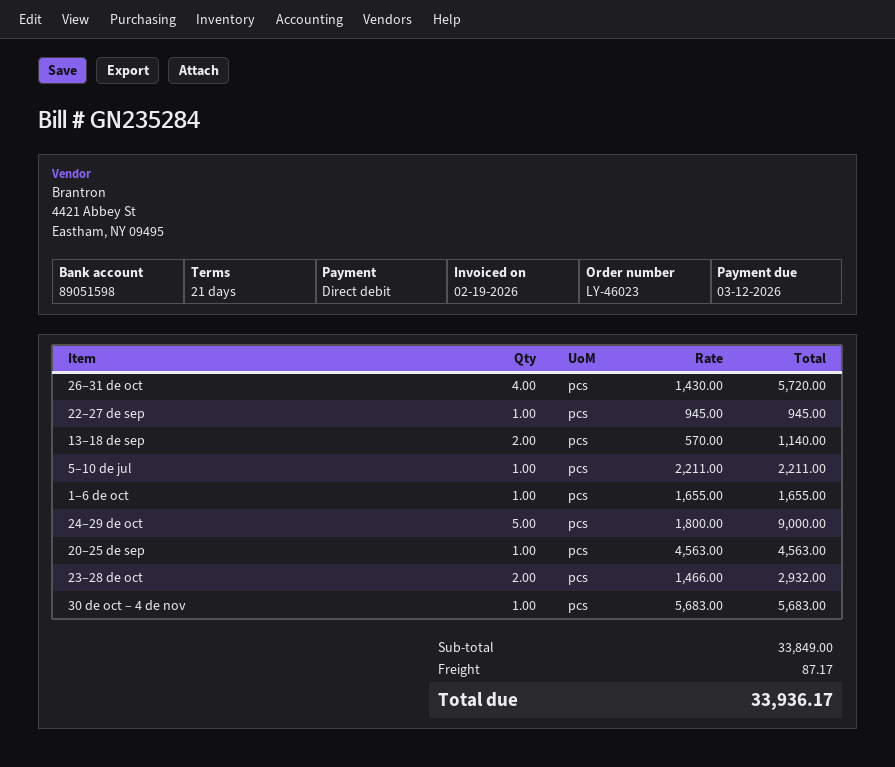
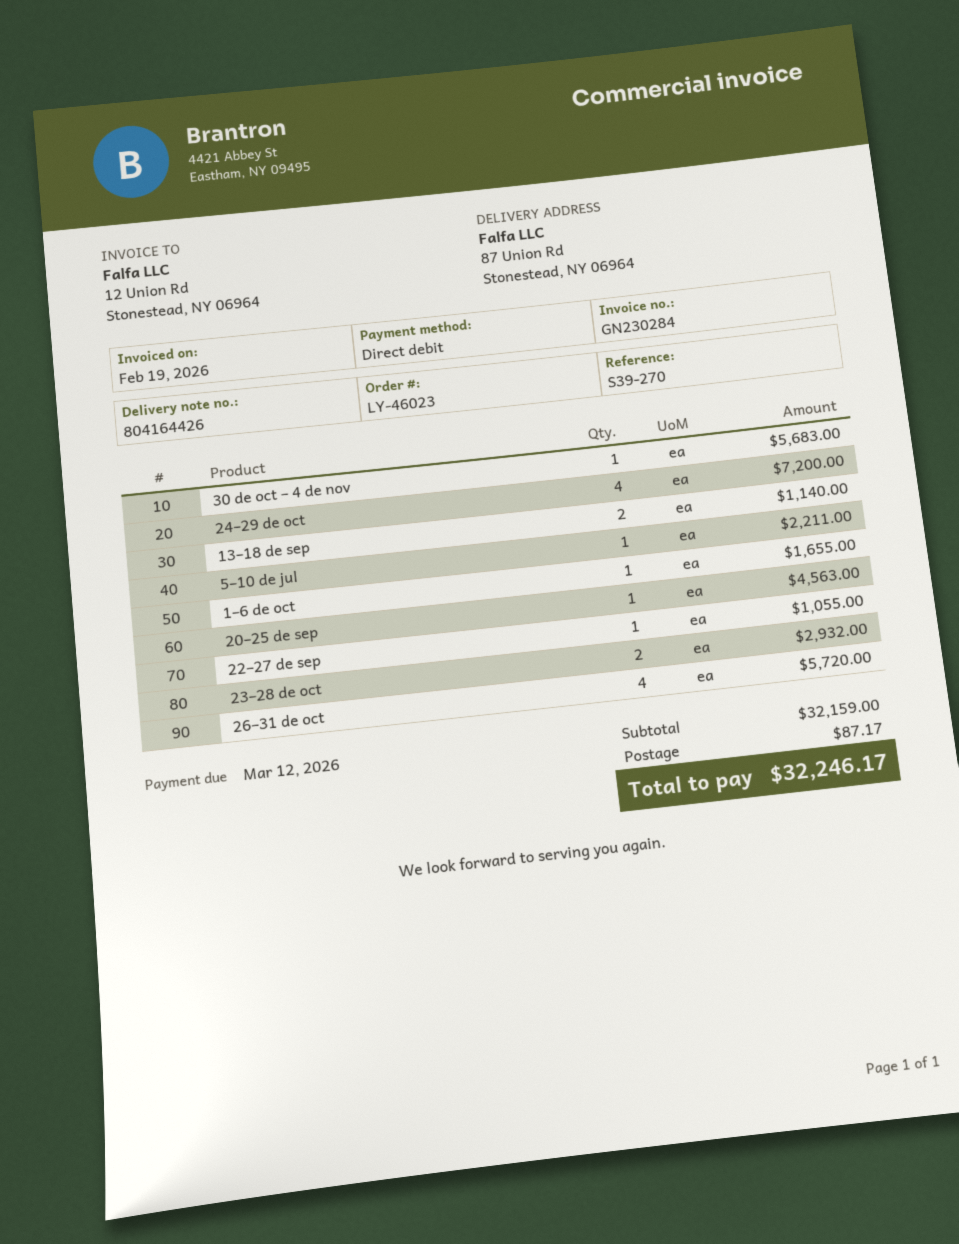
invoice number: GN235284 -> GN230284
22–27 de sep: 1 for 945.00 -> 1 for 1055.00
24–29 de oct: 5 for 9000.00 -> 4 for 7200.00
subtotal: 33849.00 -> 32159.00
total: 33936.17 -> 32246.17

